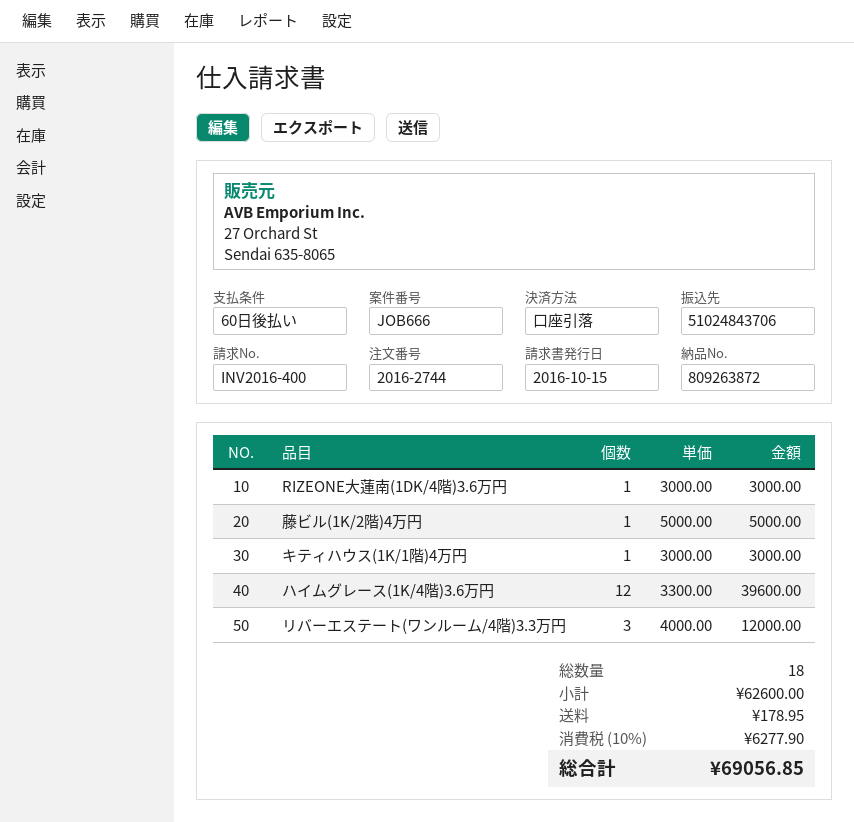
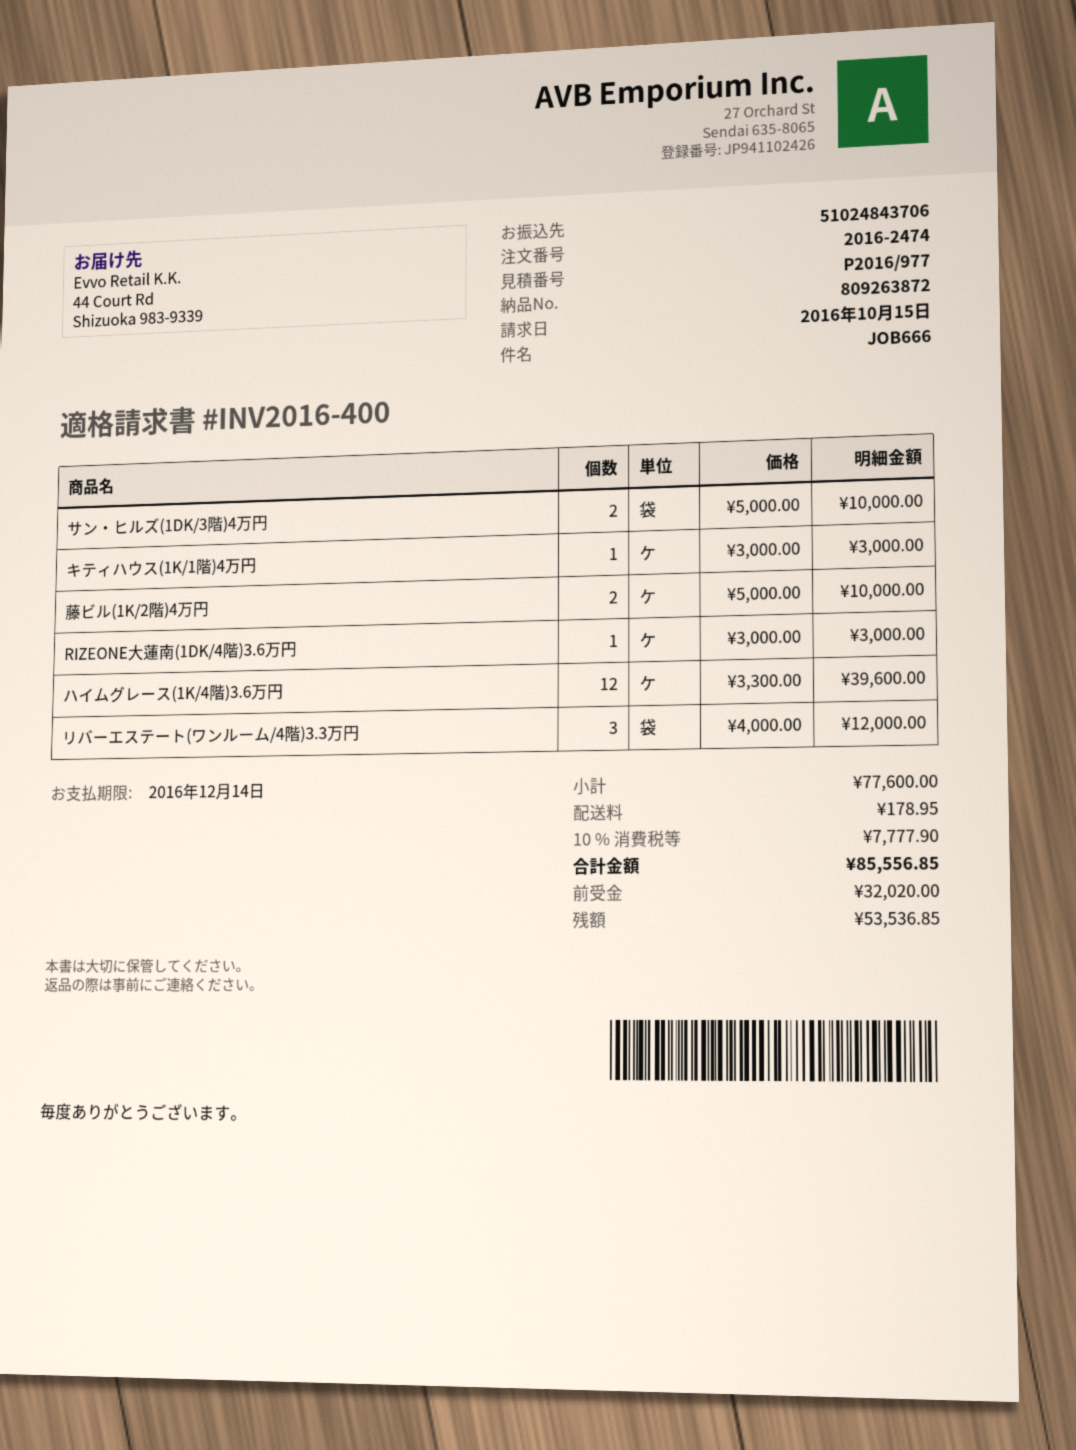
order number: 2016-2744 -> 2016-2474
藤ビル(1K/2階)4万円: 1 x 5000.00 = 5000.00 -> 2 x 5000.00 = 10000.00
サン・ヒルズ(1DK/3階)4万円: none -> 2 x 5000.00 = 10000.00
subtotal: 62600.00 -> 77600.00
tax: 10% = 6277.90 -> 10% = 7777.90
total: 69056.85 -> 85556.85

